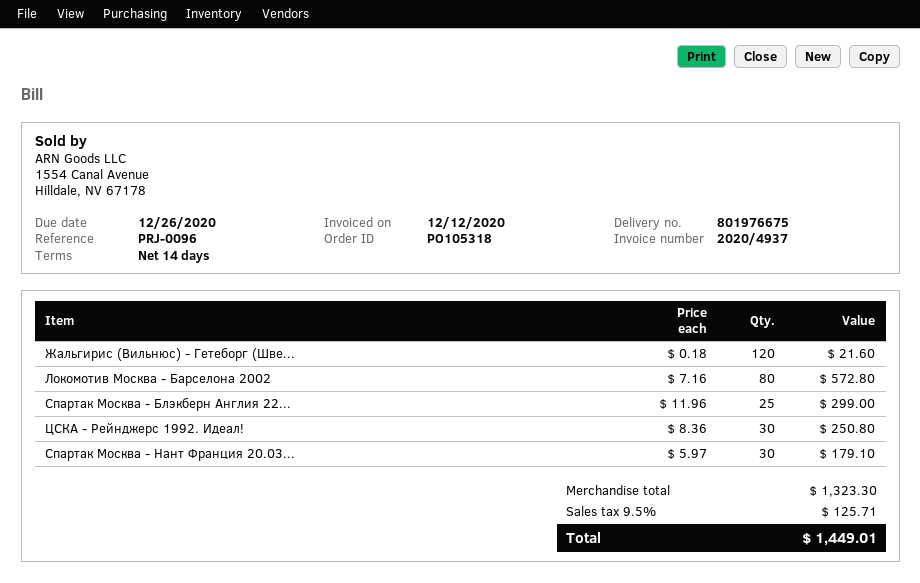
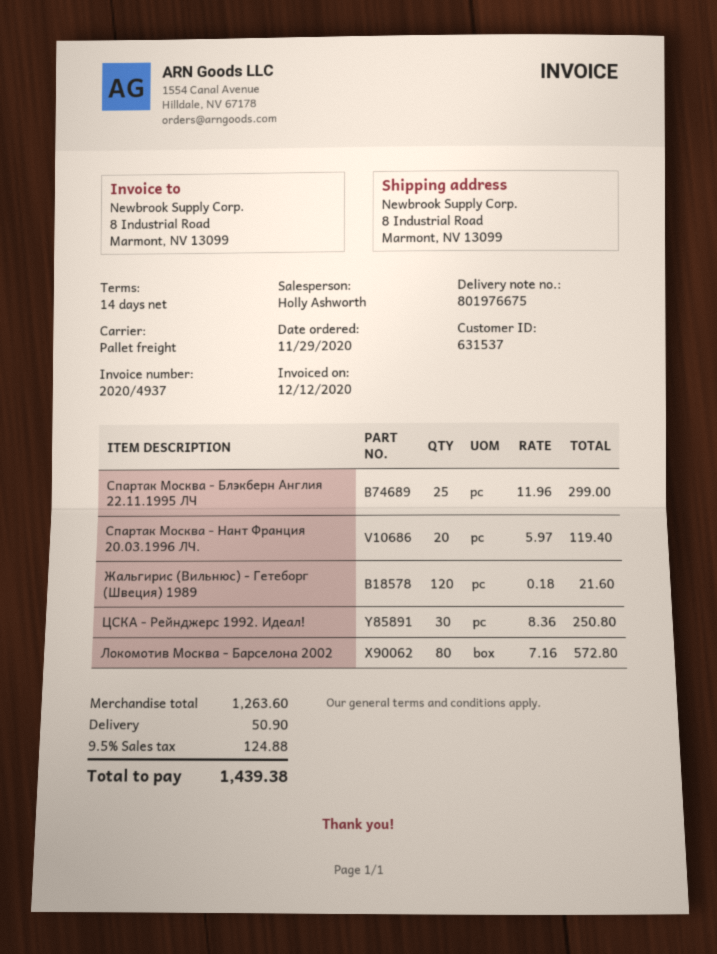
Спартак Москва - Нант Франция 20.03...: 30 x 5.97 = 179.10 -> 20 x 5.97 = 119.40
subtotal: 1323.30 -> 1263.60
shipping: none -> 50.90
tax: 9.5% = 125.71 -> 9.5% = 124.88
total: 1449.01 -> 1439.38

